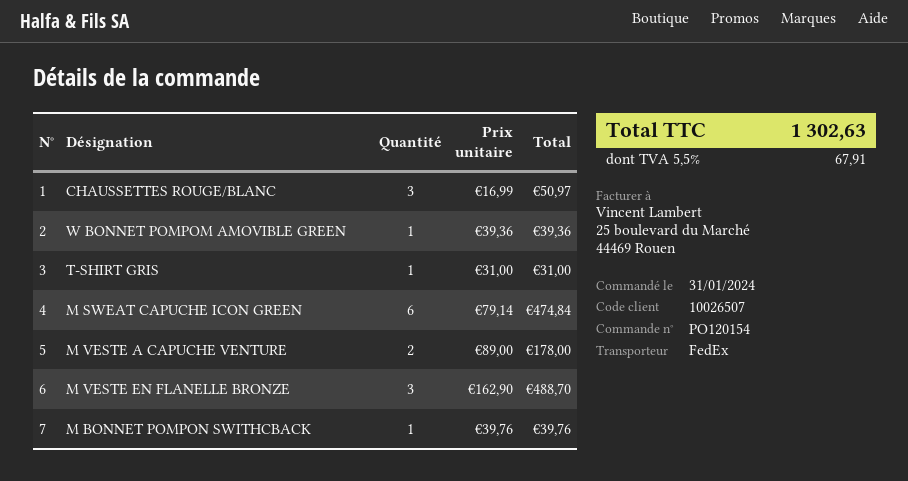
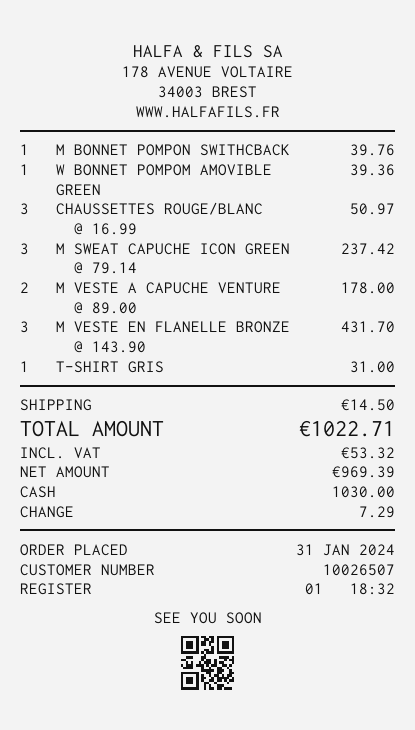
M SWEAT CAPUCHE ICON GREEN: 6 x 79.14 = 474.84 -> 3 x 79.14 = 237.42
M VESTE EN FLANELLE BRONZE: 3 x 162.90 = 488.70 -> 3 x 143.90 = 431.70
shipping: none -> 14.50
tax: 67.91 -> 53.32
total: 1302.63 -> 1022.71

